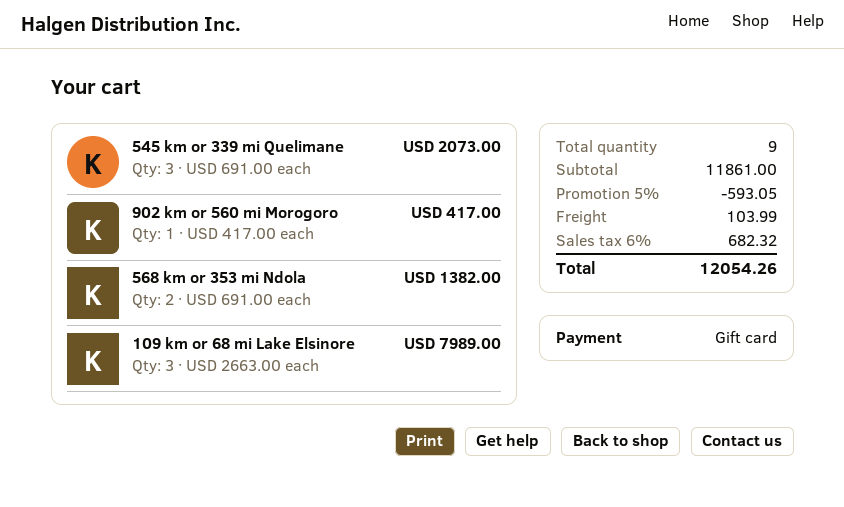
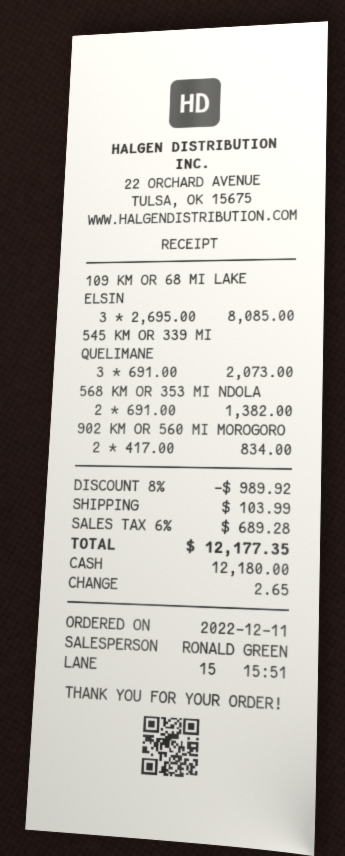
payment method: gift card -> cash
902 km or 560 mi Morogoro: 1 x 417.00 = 417.00 -> 2 x 417.00 = 834.00
109 km or 68 mi Lake Elsinore: 3 x 2663.00 = 7989.00 -> 3 x 2695.00 = 8085.00
discount: 5% = 593.05 -> 8% = 989.92
tax: 6% = 682.32 -> 6% = 689.28
total: 12054.26 -> 12177.35

